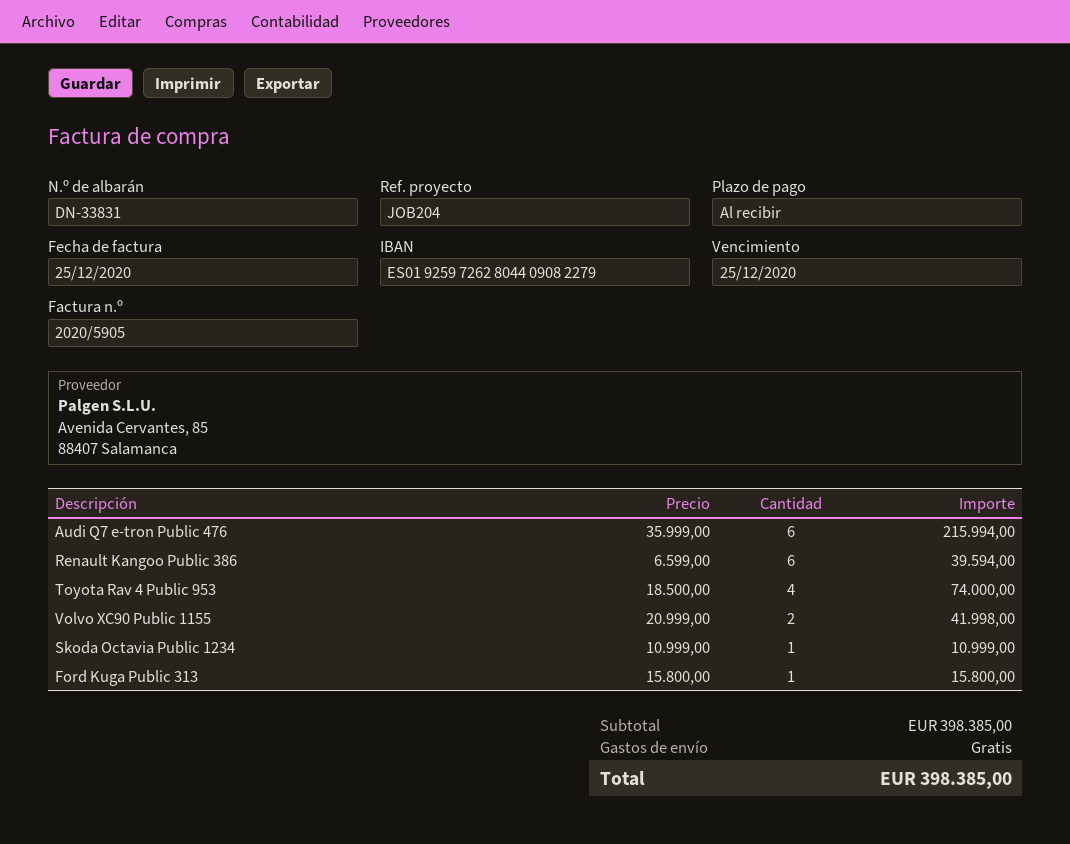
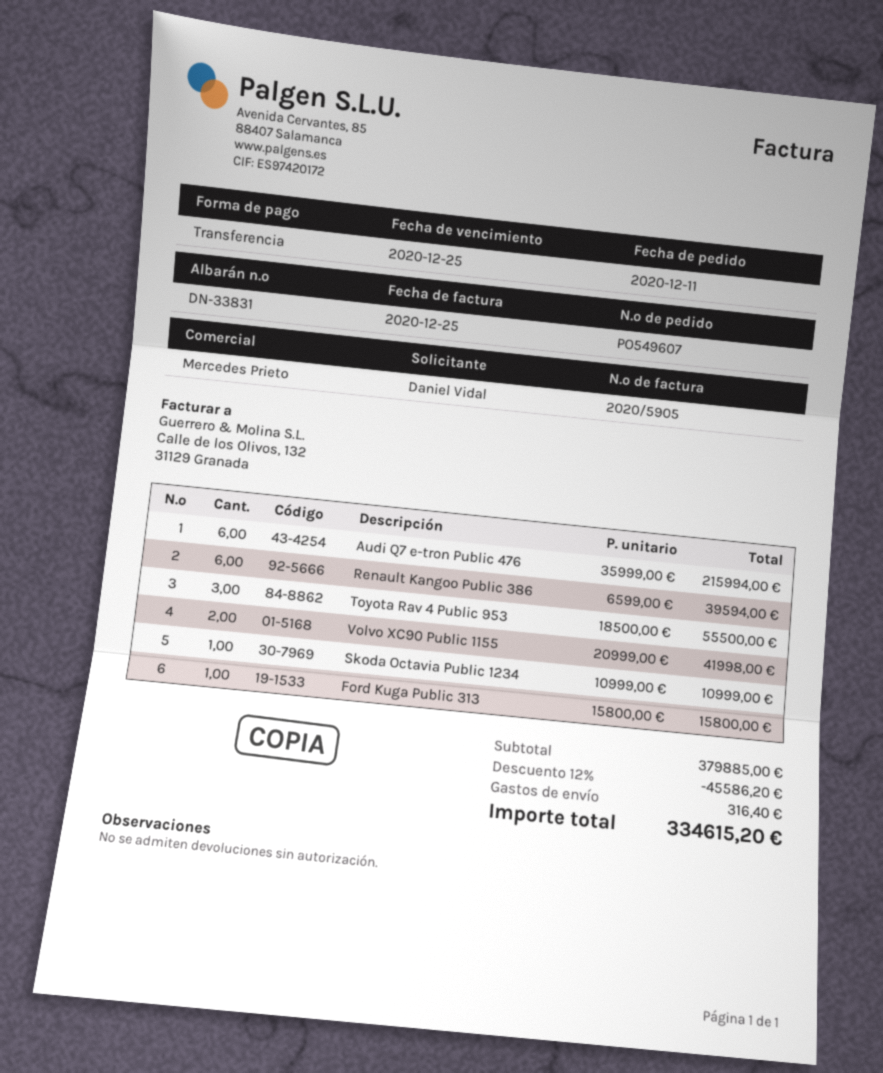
Toyota Rav 4 Public 953: 4 x 18500.00 = 74000.00 -> 3 x 18500.00 = 55500.00
subtotal: 398385.00 -> 379885.00
discount: none -> 12% = 45586.20
shipping: 0.00 -> 316.40
total: 398385.00 -> 334615.20

